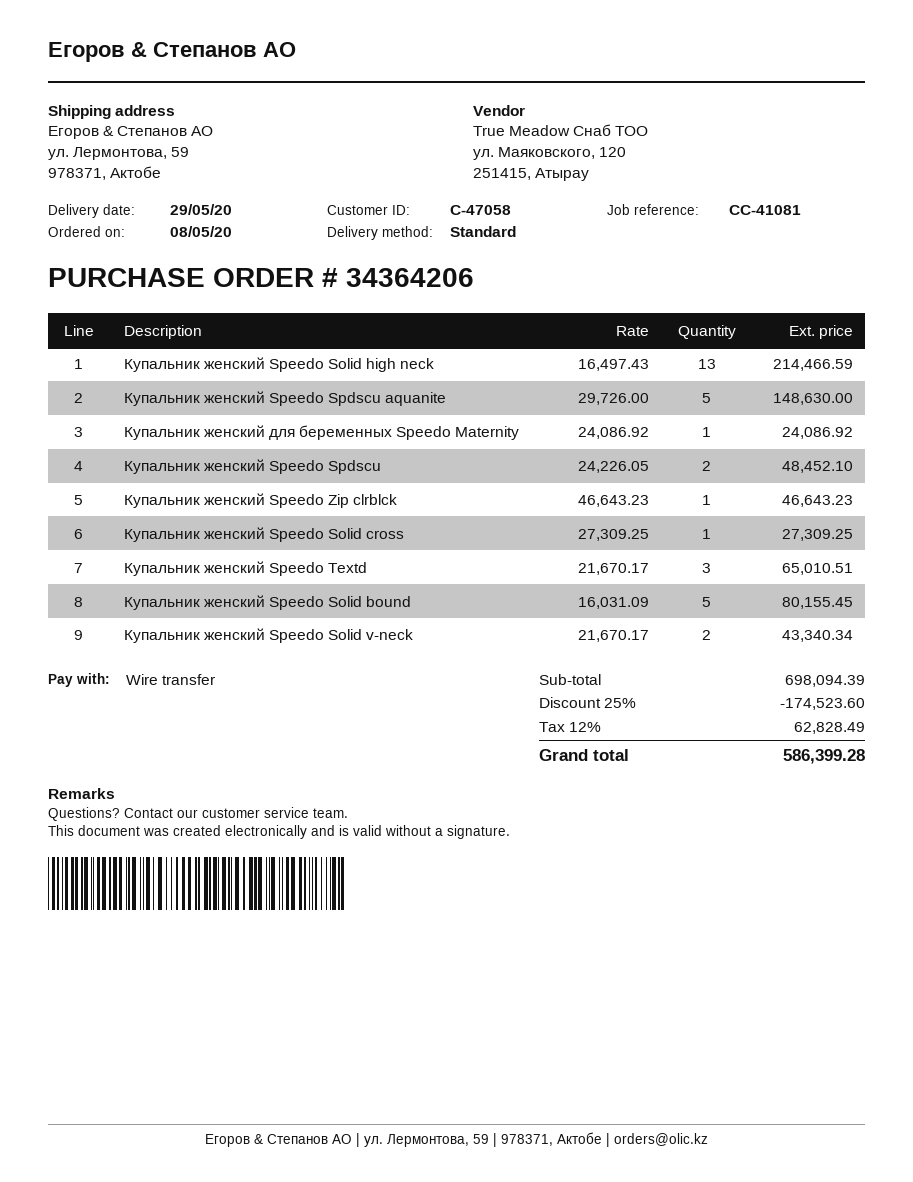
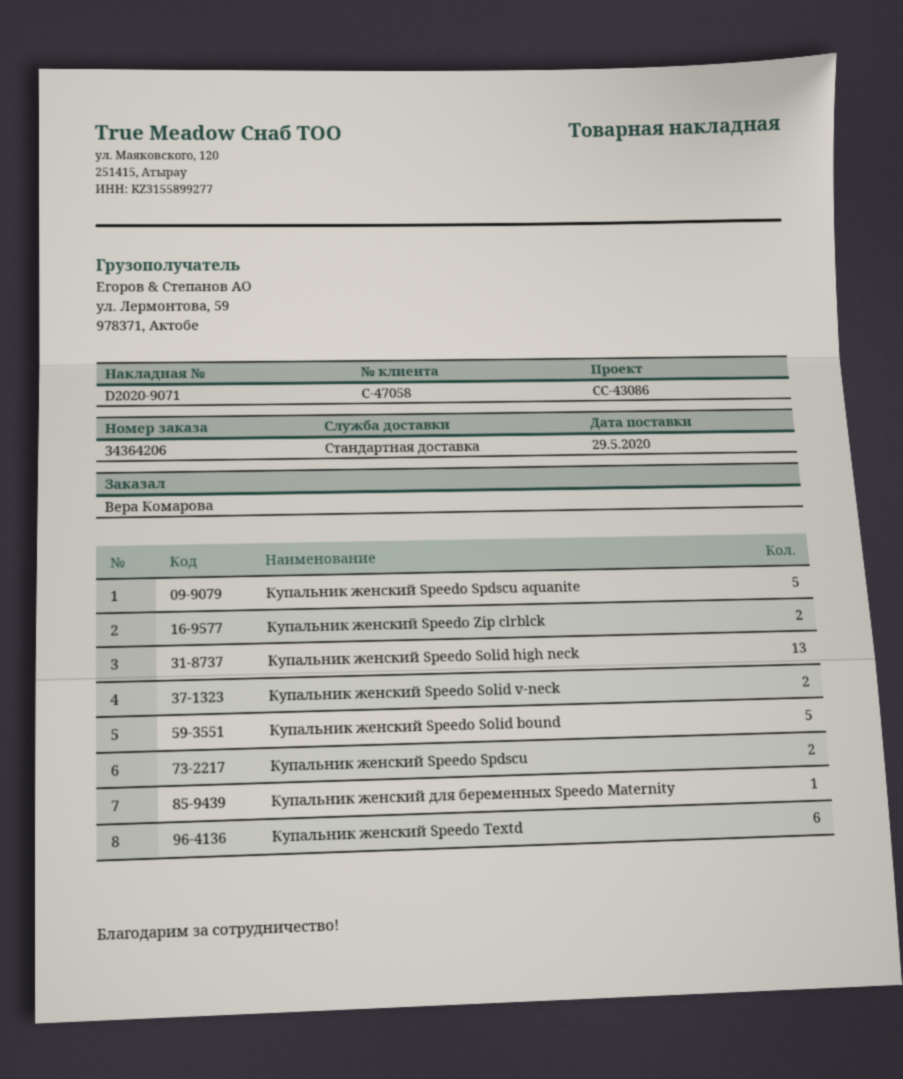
reference: CC-41081 -> CC-43086
Купальник женский Speedo Zip clrblck: 1 -> 2
Купальник женский Speedo Solid cross: 1 -> none
Купальник женский Speedo Textd: 3 -> 6

